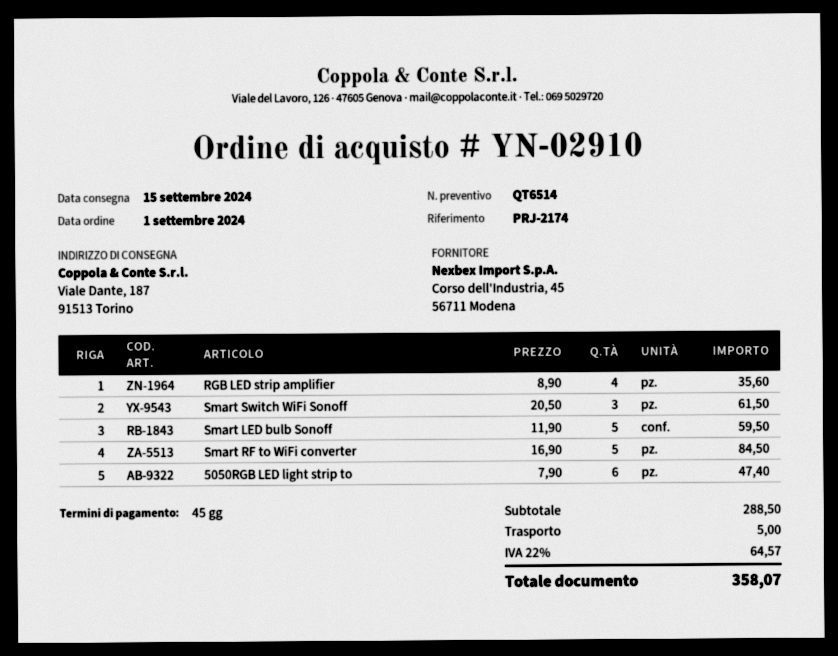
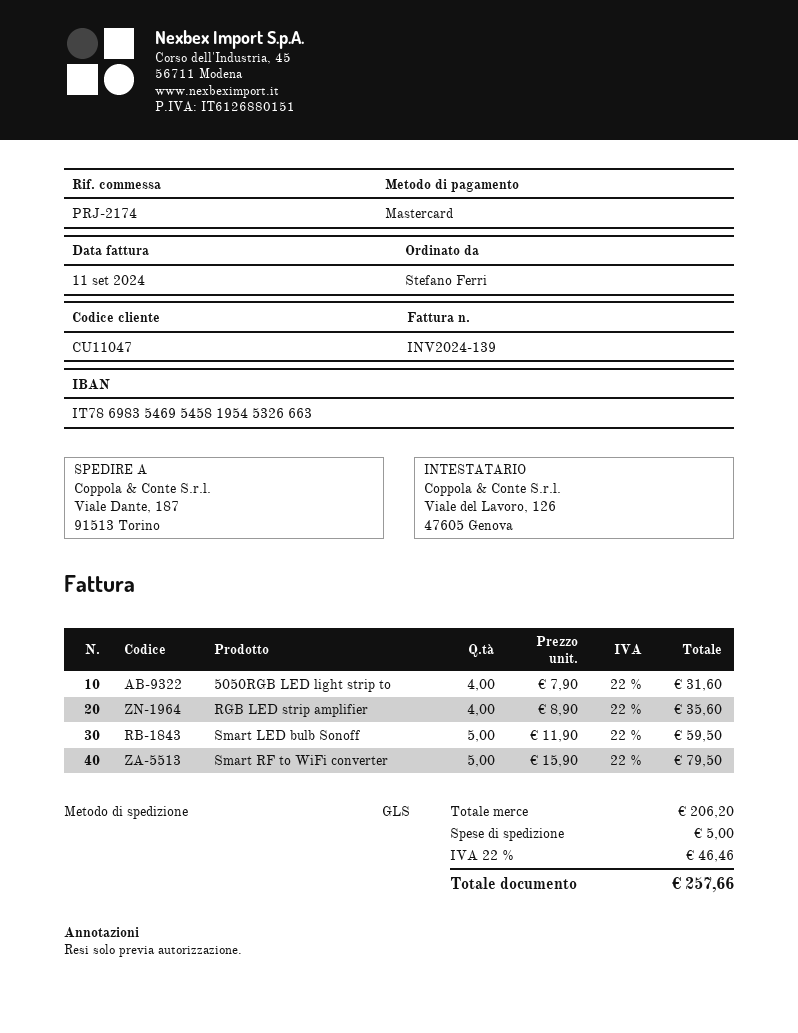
Smart Switch WiFi Sonoff: 3 x 20.50 = 61.50 -> none
Smart RF to WiFi converter: 5 x 16.90 = 84.50 -> 5 x 15.90 = 79.50
5050RGB LED light strip to: 6 x 7.90 = 47.40 -> 4 x 7.90 = 31.60
subtotal: 288.50 -> 206.20
tax: 22% = 64.57 -> 22% = 46.46
total: 358.07 -> 257.66

